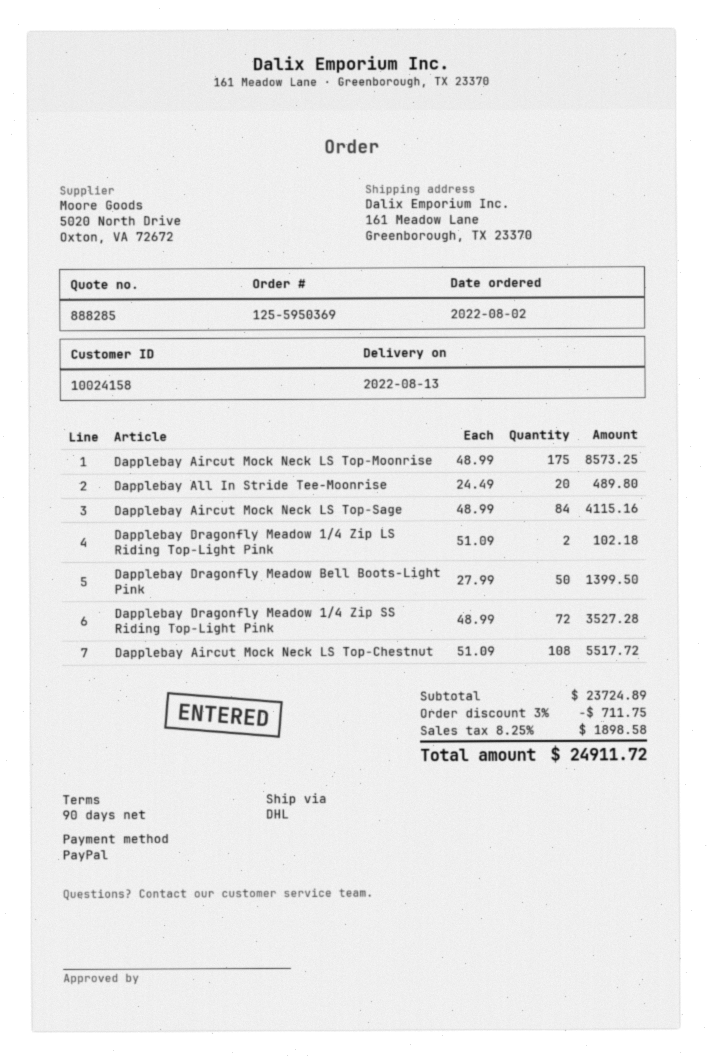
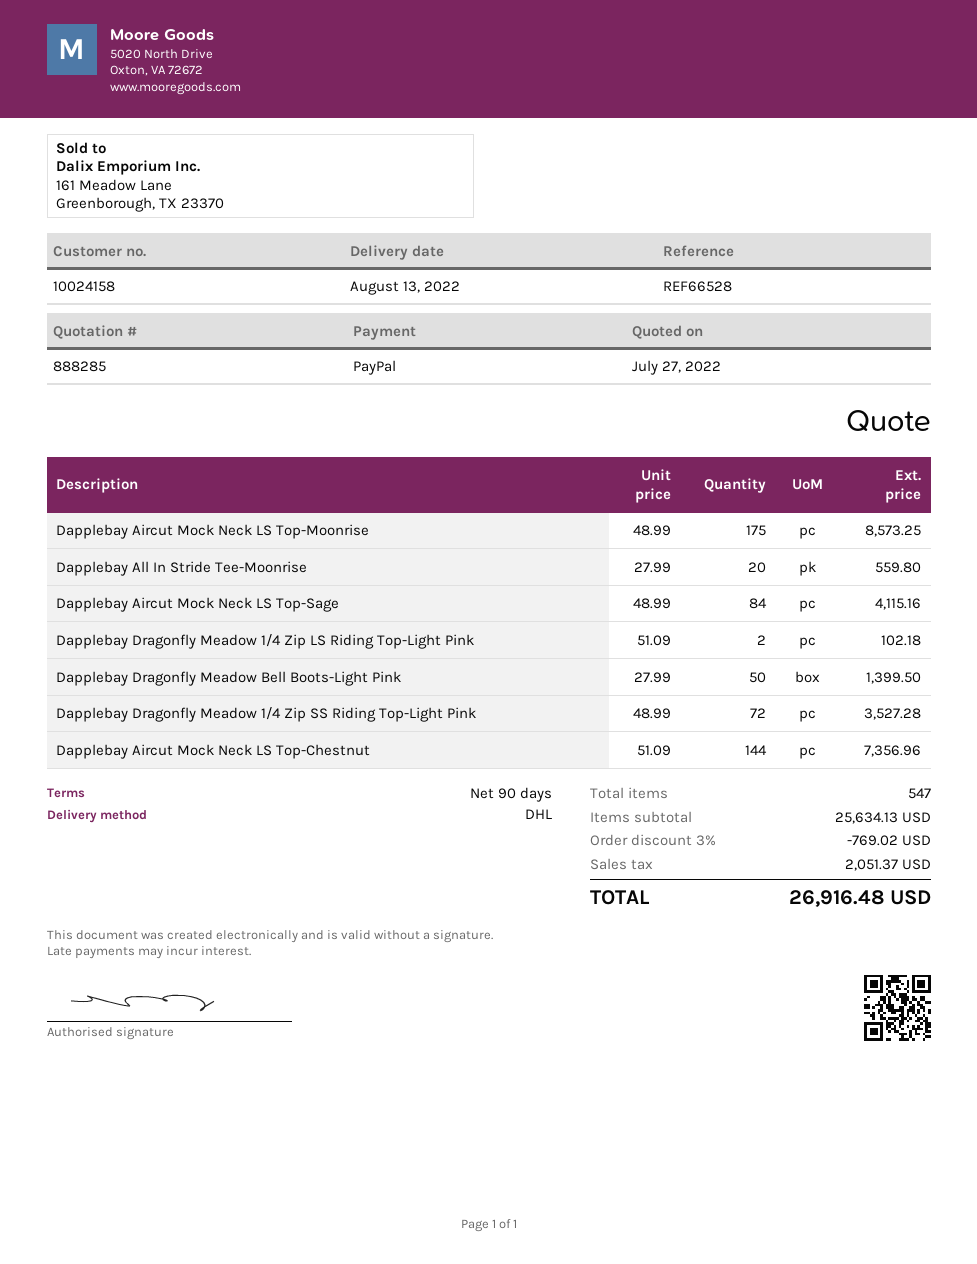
Dapplebay All In Stride Tee-Moonrise: 20 x 24.49 = 489.80 -> 20 x 27.99 = 559.80
Dapplebay Aircut Mock Neck LS Top-Chestnut: 108 x 51.09 = 5517.72 -> 144 x 51.09 = 7356.96
subtotal: 23724.89 -> 25634.13
discount: 3% = 711.75 -> 3% = 769.02
tax: 1898.58 -> 2051.37
total: 24911.72 -> 26916.48

